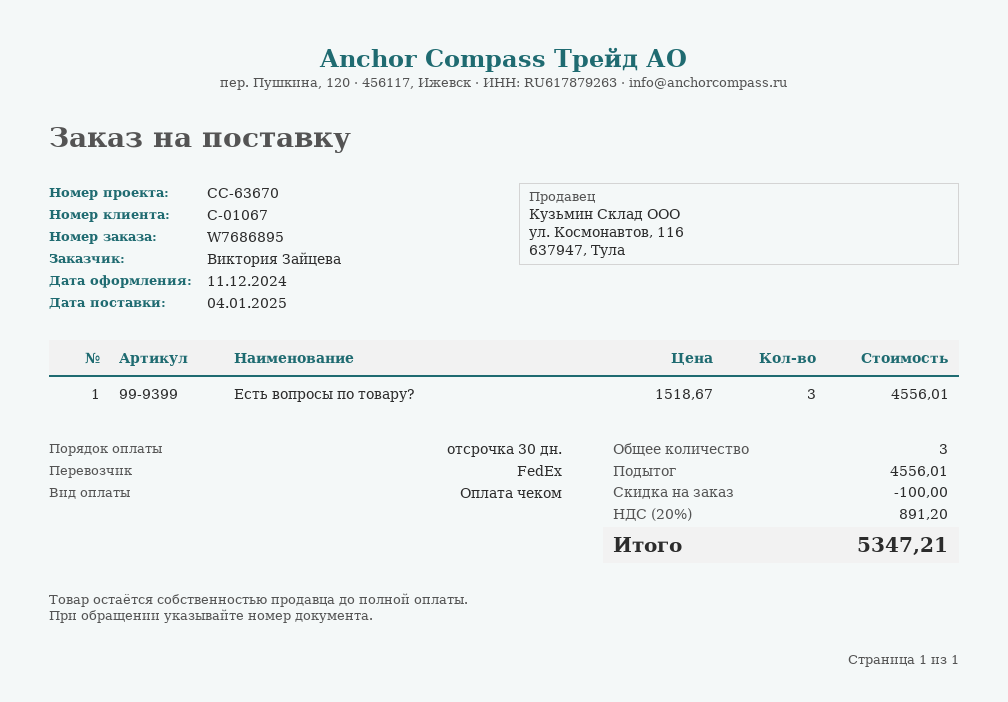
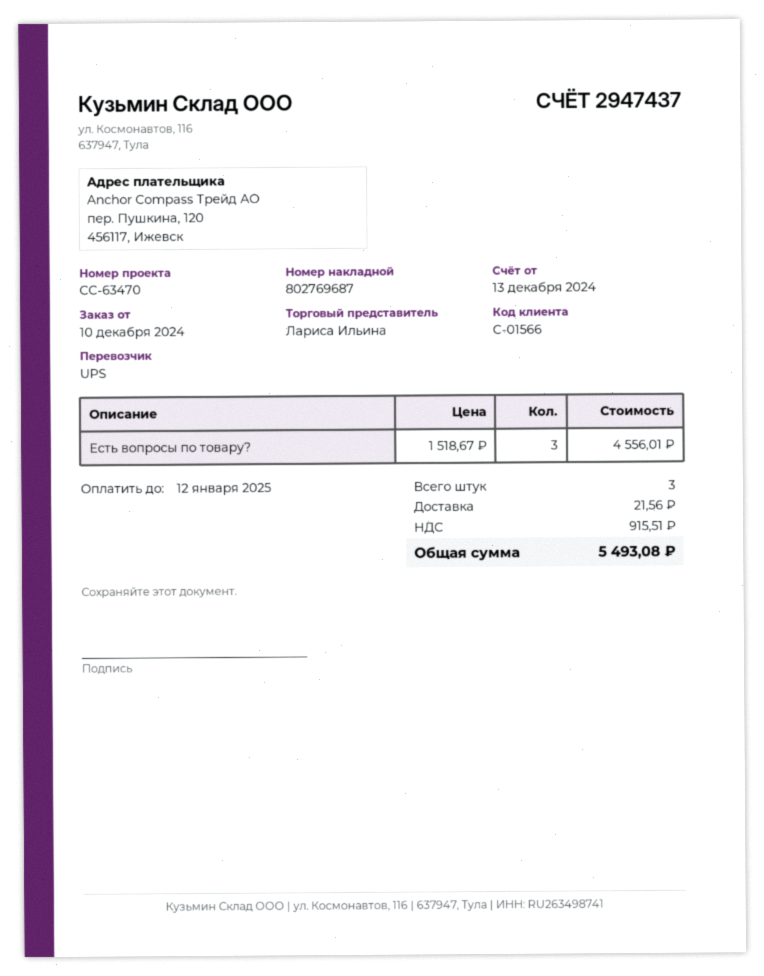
order date: 2024-12-11 -> 2024-12-10
customer number: C-01067 -> C-01566
reference: CC-63670 -> CC-63470
shipping method: FedEx -> UPS
discount: 100.00 -> none
shipping: none -> 21.56
tax: 891.20 -> 915.51
total: 5347.21 -> 5493.08

